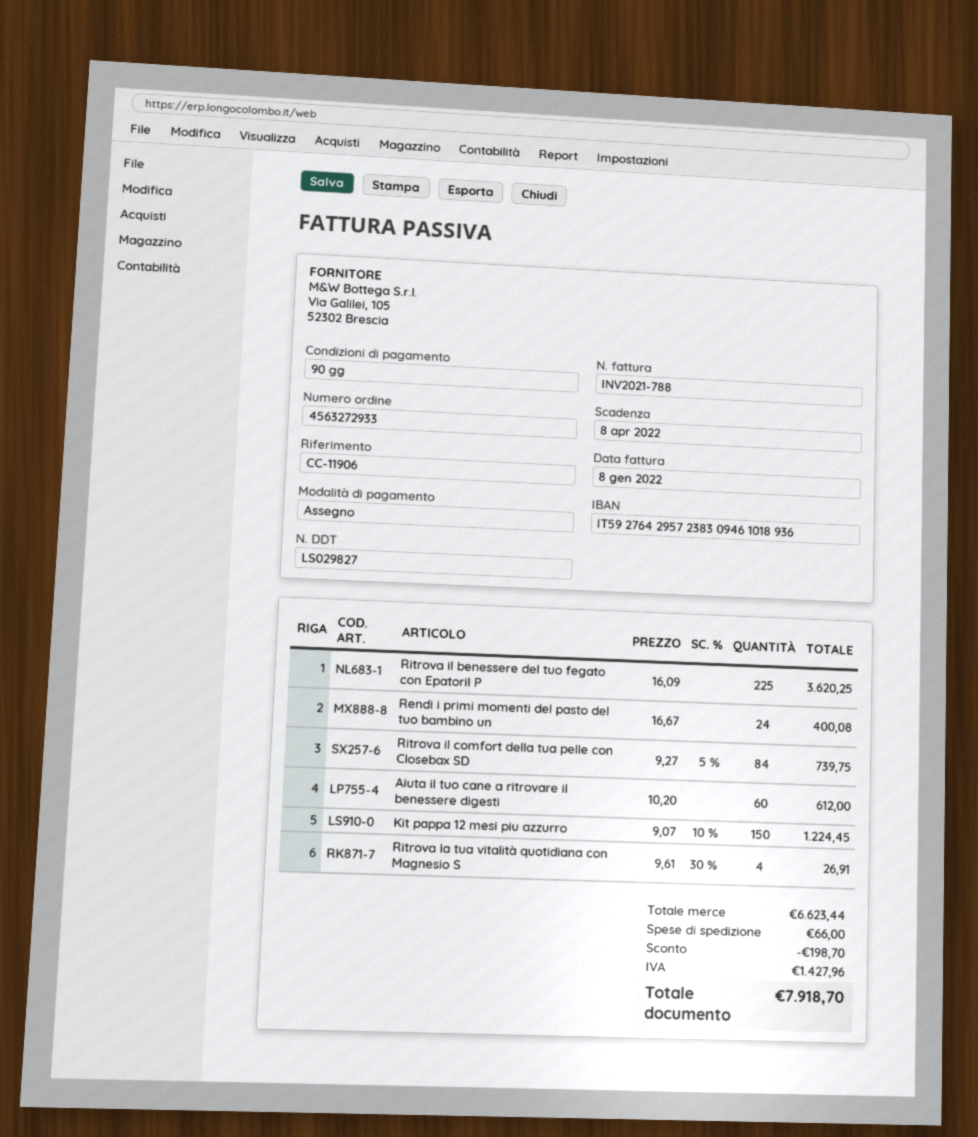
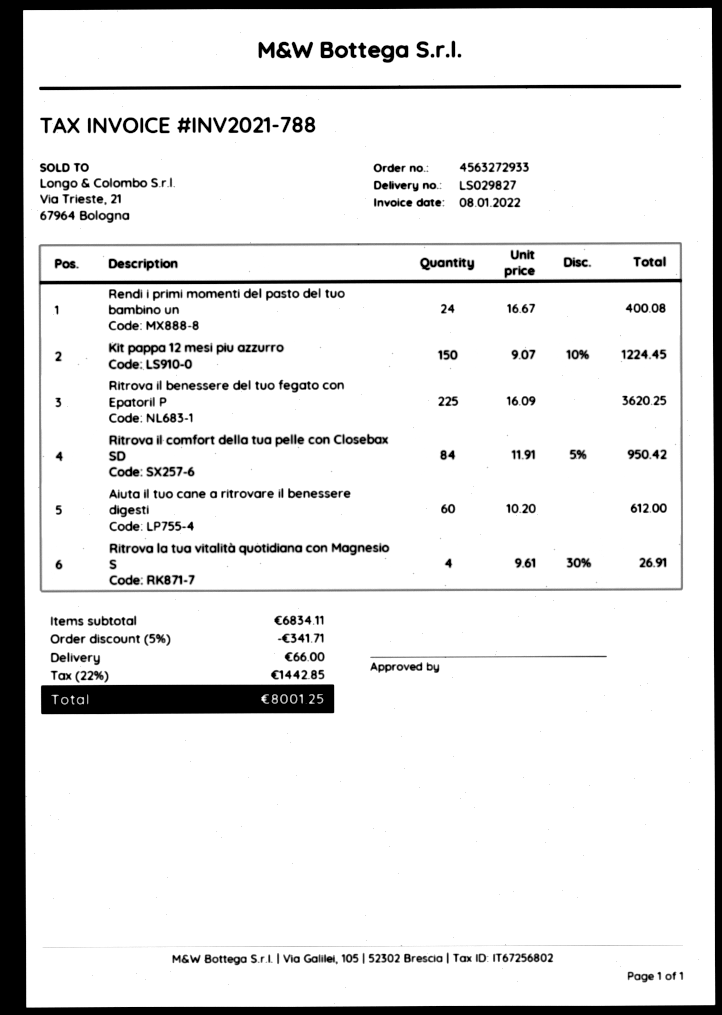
Ritrova il comfort della tua pelle con Closebax SD: 84 x 9.27 - 5% = 739.75 -> 84 x 11.91 - 5% = 950.42
subtotal: 6623.44 -> 6834.11
discount: 198.70 -> 341.71
tax: 1427.96 -> 1442.85
total: 7918.70 -> 8001.25

